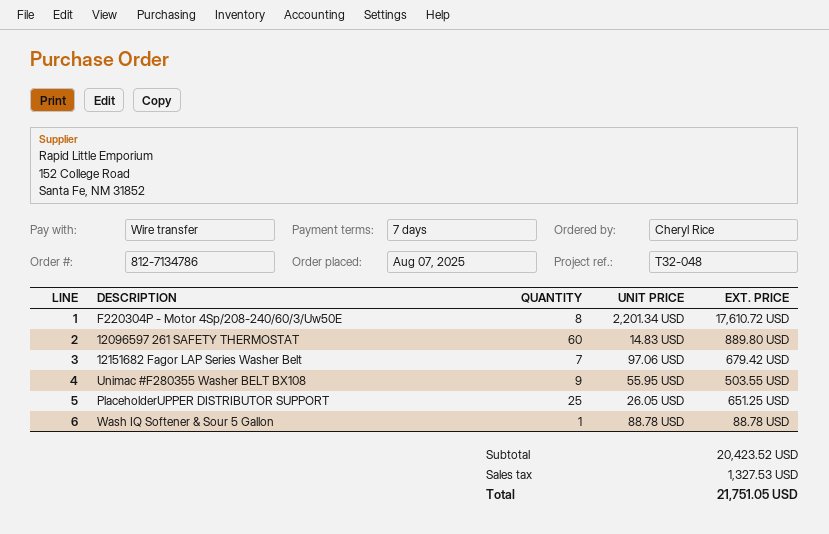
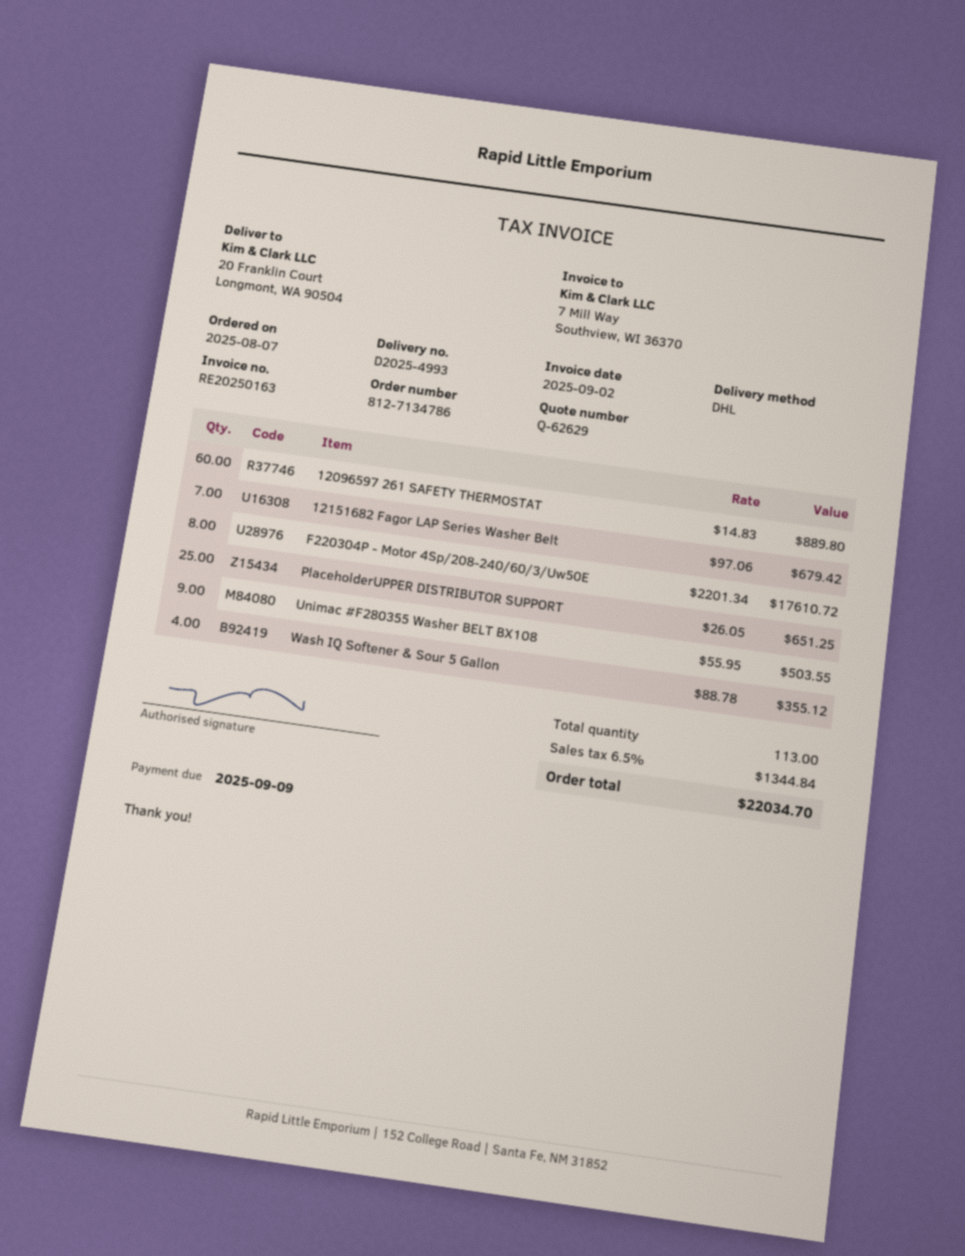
Wash IQ Softener & Sour 5 Gallon: 1 x 88.78 = 88.78 -> 4 x 88.78 = 355.12
tax: 1327.53 -> 1344.84
total: 21751.05 -> 22034.70

